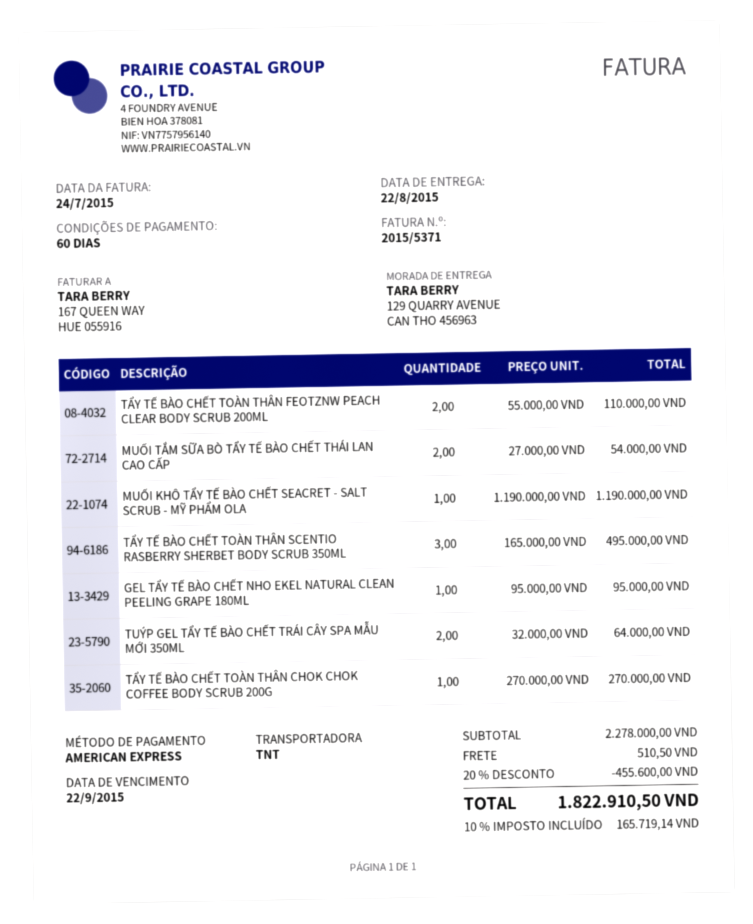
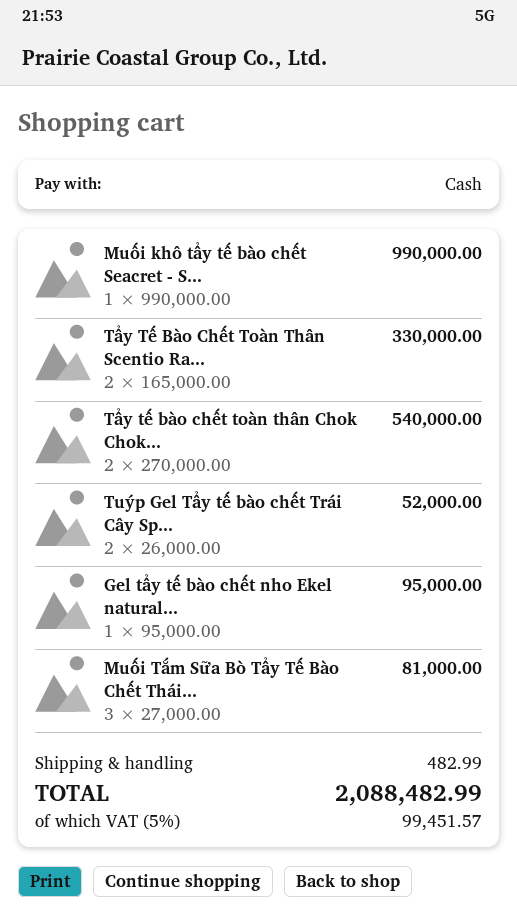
payment method: American Express -> cash
TẨY TẾ BÀO CHẾT TOÀN THÂN FEOTZNW PEACH CLEAR BODY SCRUB 200ML: 2 x 55000.00 = 110000.00 -> none
MUỐI TẮM SỮA BÒ TẨY TẾ BÀO CHẾT THÁI LAN CAO CẤP: 2 x 27000.00 = 54000.00 -> 3 x 27000.00 = 81000.00
MUỐI KHÔ TẨY TẾ BÀO CHẾT SEACRET - SALT SCRUB - MỸ PHẨM OLA: 1 x 1190000.00 = 1190000.00 -> 1 x 990000.00 = 990000.00
TẨY TẾ BÀO CHẾT TOÀN THÂN SCENTIO RASBERRY SHERBET BODY SCRUB 350ML: 3 x 165000.00 = 495000.00 -> 2 x 165000.00 = 330000.00
TUÝP GEL TẨY TẾ BÀO CHẾT TRÁI CÂY SPA MẪU MỚI 350ML: 2 x 32000.00 = 64000.00 -> 2 x 26000.00 = 52000.00
TẨY TẾ BÀO CHẾT TOÀN THÂN CHOK CHOK COFFEE BODY SCRUB 200G: 1 x 270000.00 = 270000.00 -> 2 x 270000.00 = 540000.00
discount: 20% = 455600.00 -> none
shipping: 510.50 -> 482.99
tax: 10% = 165719.14 -> 5% = 99451.57
total: 1822910.50 -> 2088482.99

